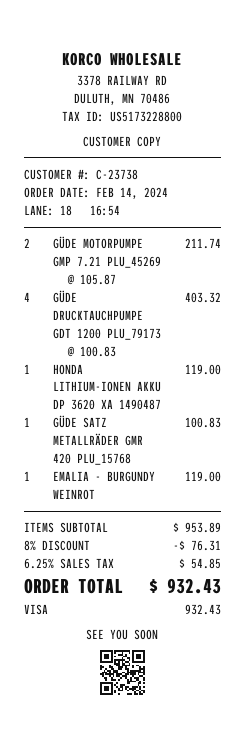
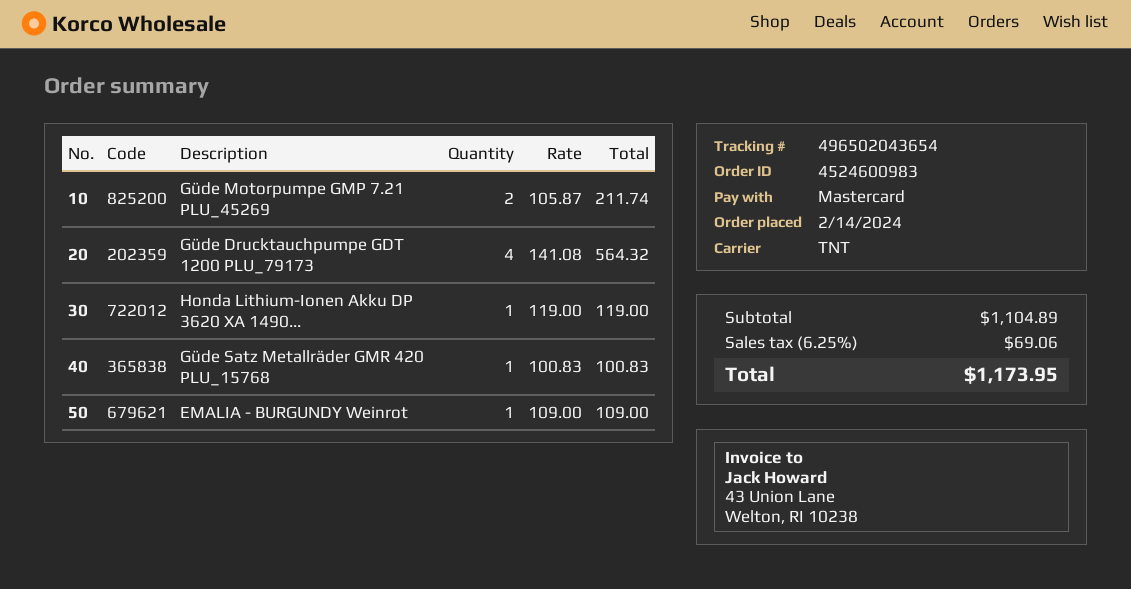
payment method: Visa -> Mastercard
GÜDE DRUCKTAUCHPUMPE GDT 1200 PLU_79173: 4 x 100.83 = 403.32 -> 4 x 141.08 = 564.32
EMALIA - BURGUNDY WEINROT: 1 x 119.00 = 119.00 -> 1 x 109.00 = 109.00
subtotal: 953.89 -> 1104.89
discount: 8% = 76.31 -> none
tax: 6.25% = 54.85 -> 6.25% = 69.06
total: 932.43 -> 1173.95

